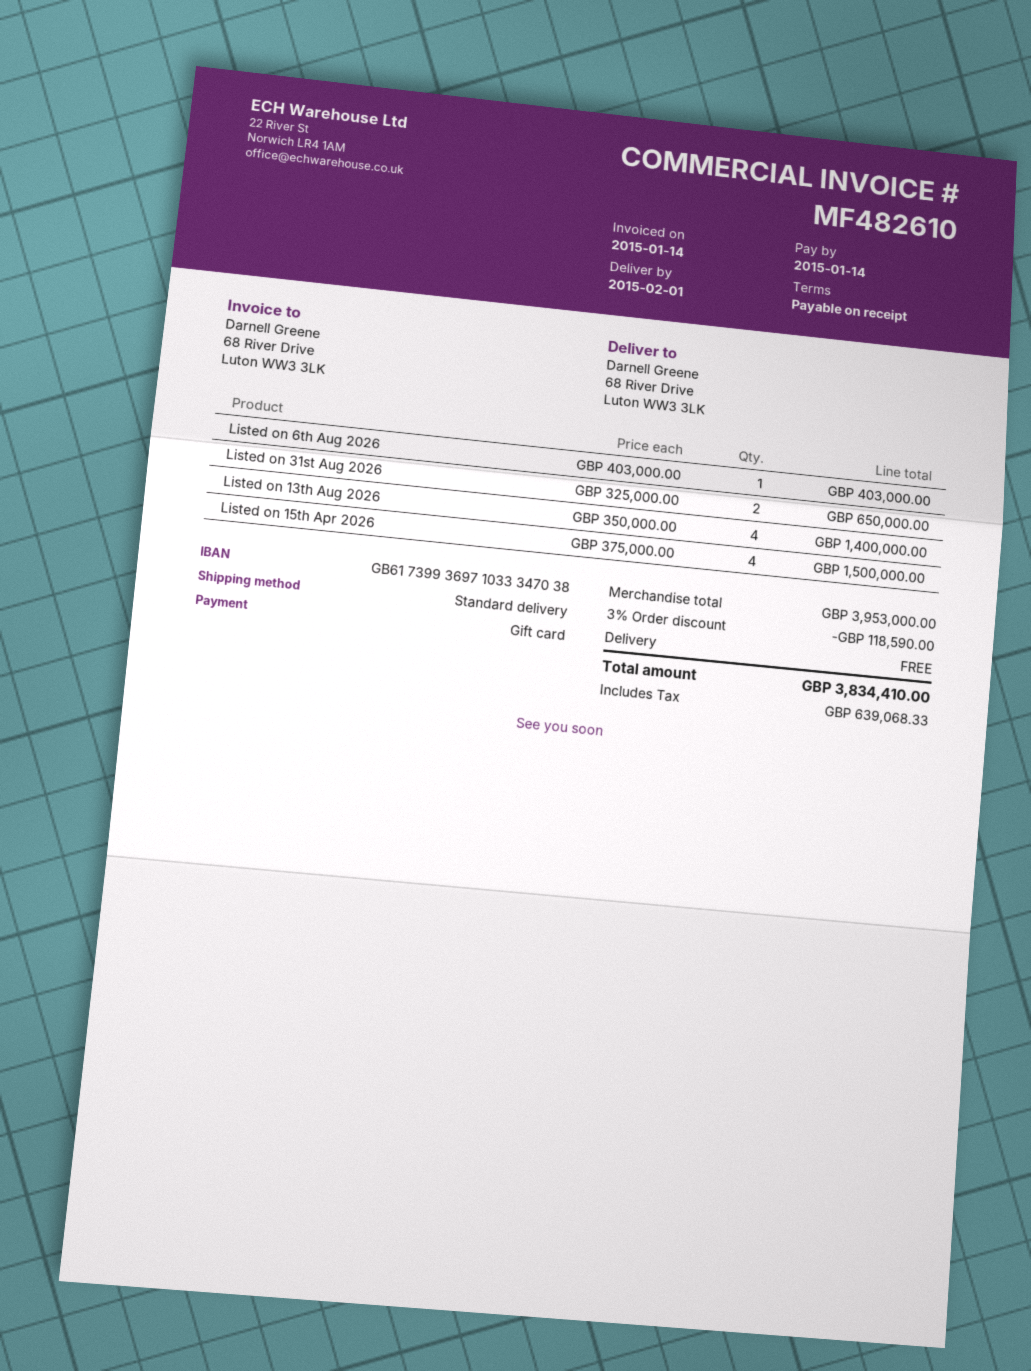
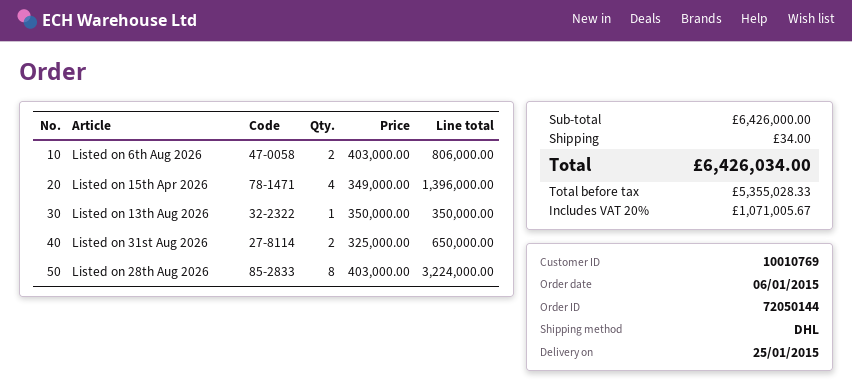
delivery date: 2015-02-01 -> 2015-01-25
shipping method: standard -> DHL
Listed on 6th Aug 2026: 1 x 403000.00 = 403000.00 -> 2 x 403000.00 = 806000.00
Listed on 13th Aug 2026: 4 x 350000.00 = 1400000.00 -> 1 x 350000.00 = 350000.00
Listed on 15th Apr 2026: 4 x 375000.00 = 1500000.00 -> 4 x 349000.00 = 1396000.00
Listed on 28th Aug 2026: none -> 8 x 403000.00 = 3224000.00
subtotal: 3953000.00 -> 6426000.00
discount: 3% = 118590.00 -> none
shipping: 0.00 -> 34.00
tax: 639068.33 -> 1071005.67
total: 3834410.00 -> 6426034.00

